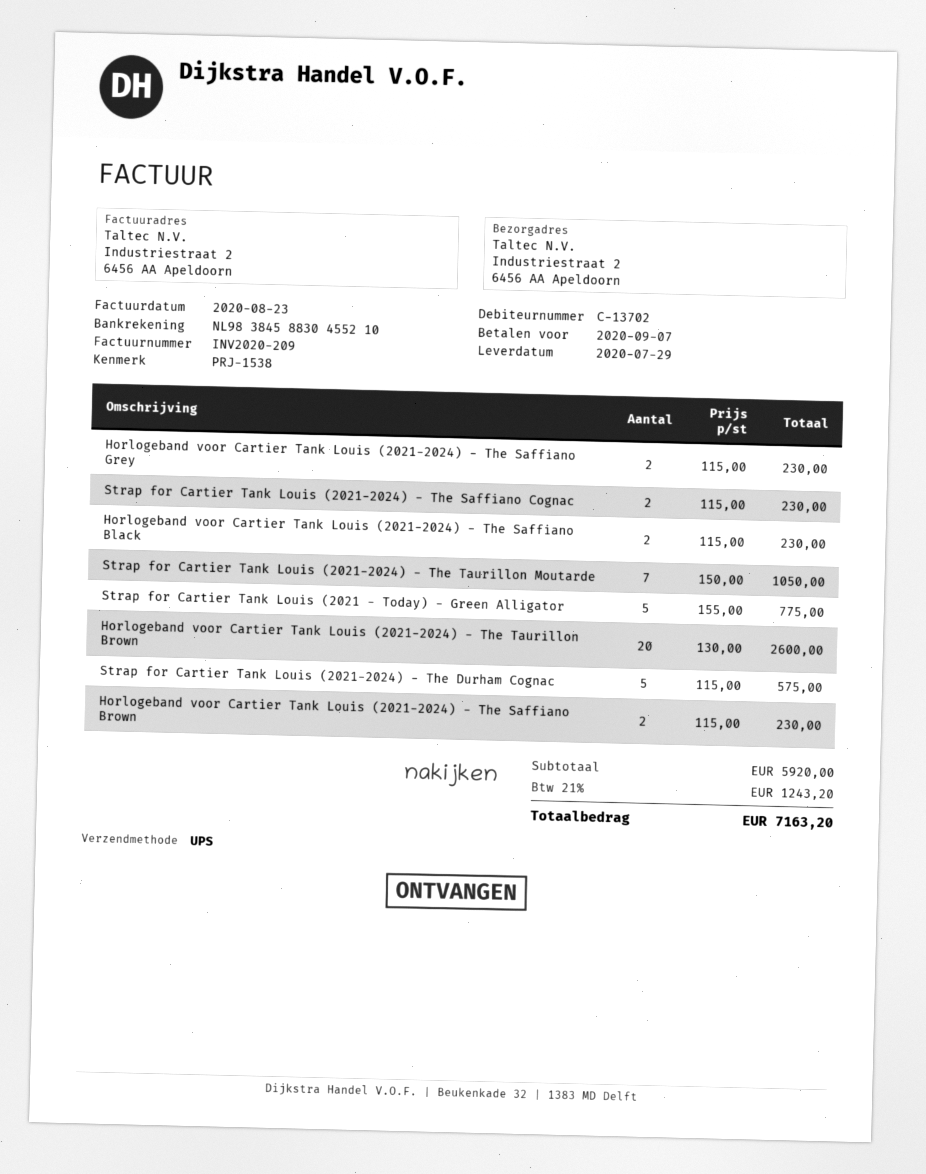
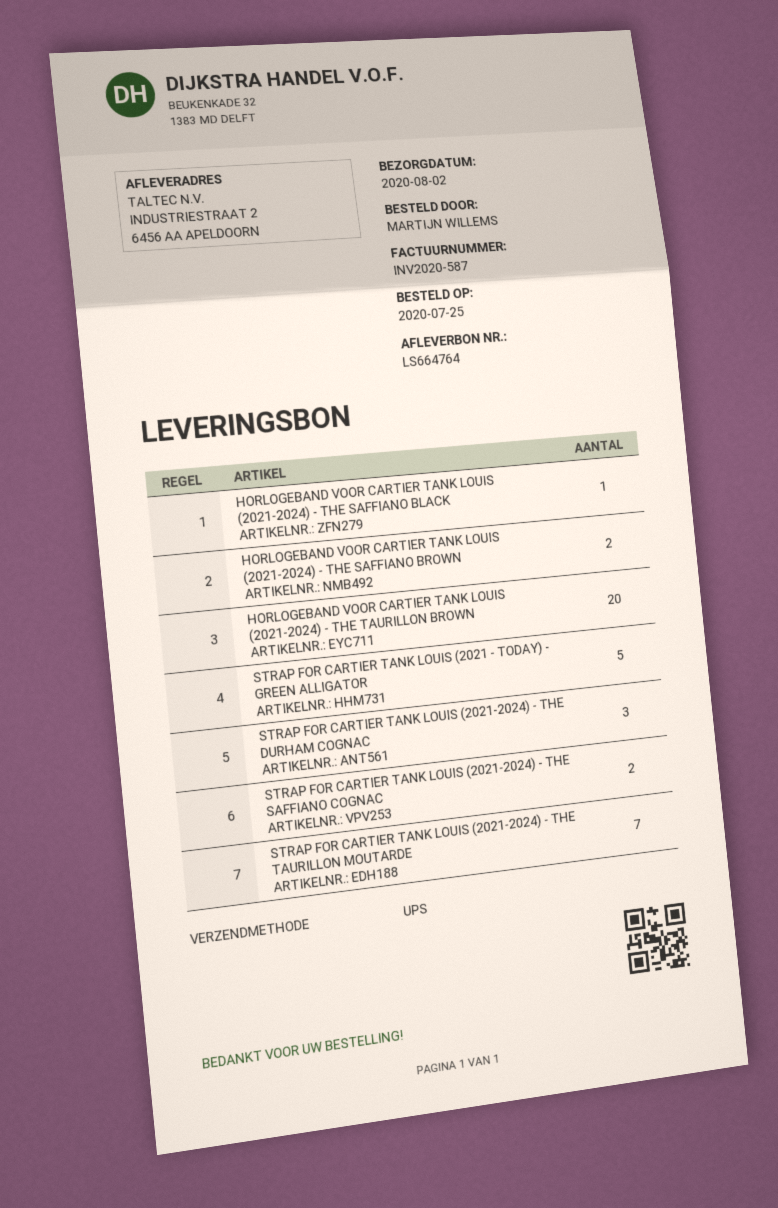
delivery date: 2020-07-29 -> 2020-08-02
invoice number: INV2020-209 -> INV2020-587
Horlogeband voor Cartier Tank Louis (2021-2024) - The Saffiano Grey: 2 -> none
Horlogeband voor Cartier Tank Louis (2021-2024) - The Saffiano Black: 2 -> 1
Strap for Cartier Tank Louis (2021-2024) - The Durham Cognac: 5 -> 3

